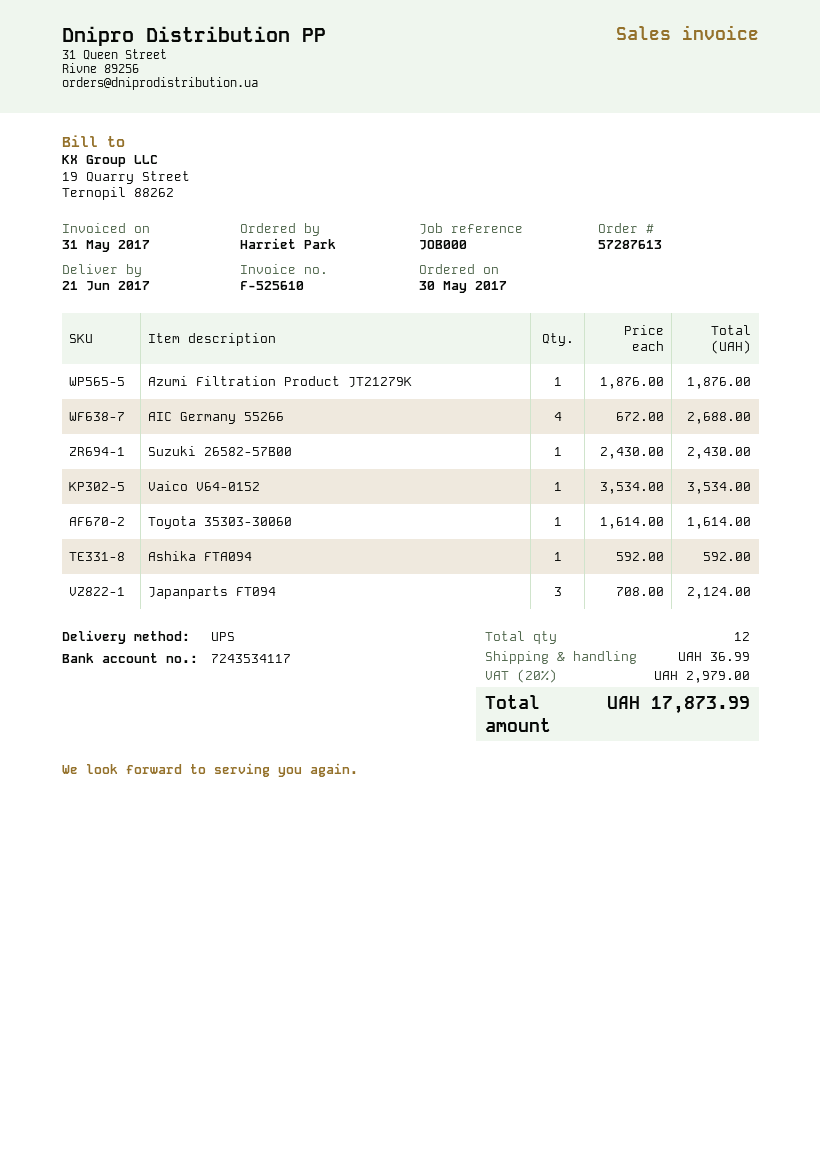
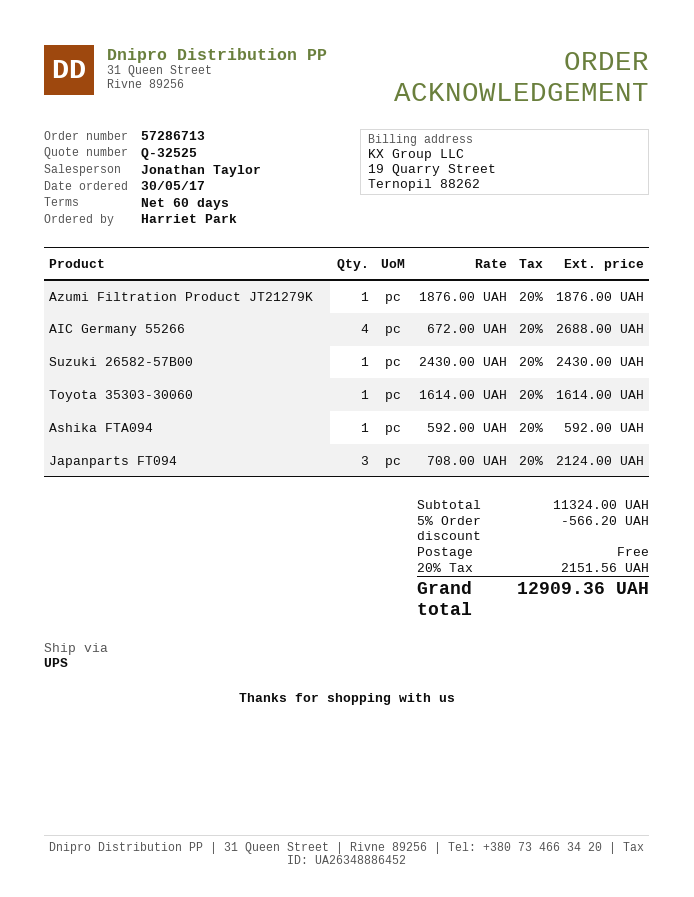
order number: 57287613 -> 57286713
Vaico V64-0152: 1 x 3534.00 = 3534.00 -> none
discount: none -> 5% = 566.20
shipping: 36.99 -> 0.00
tax: 20% = 2979.00 -> 20% = 2151.56
total: 17873.99 -> 12909.36

